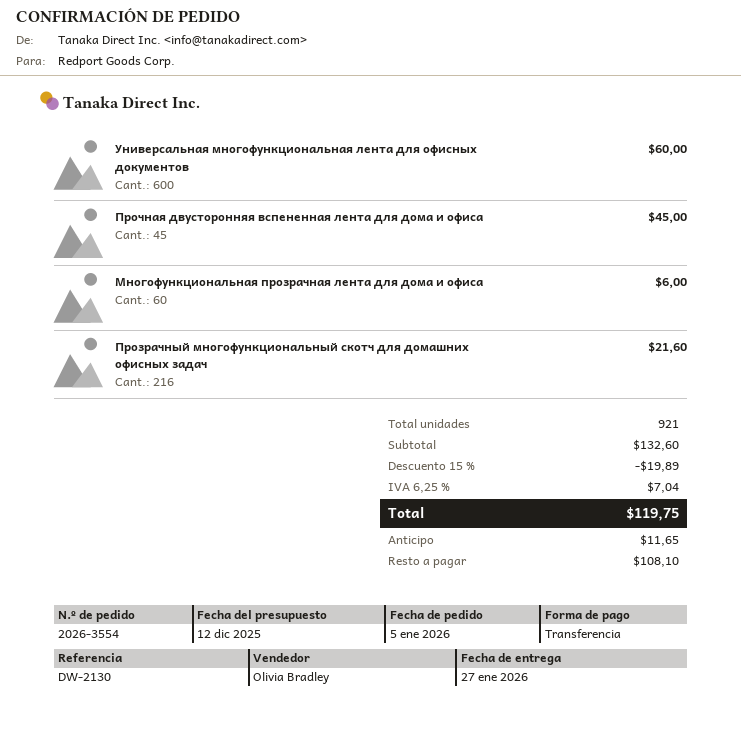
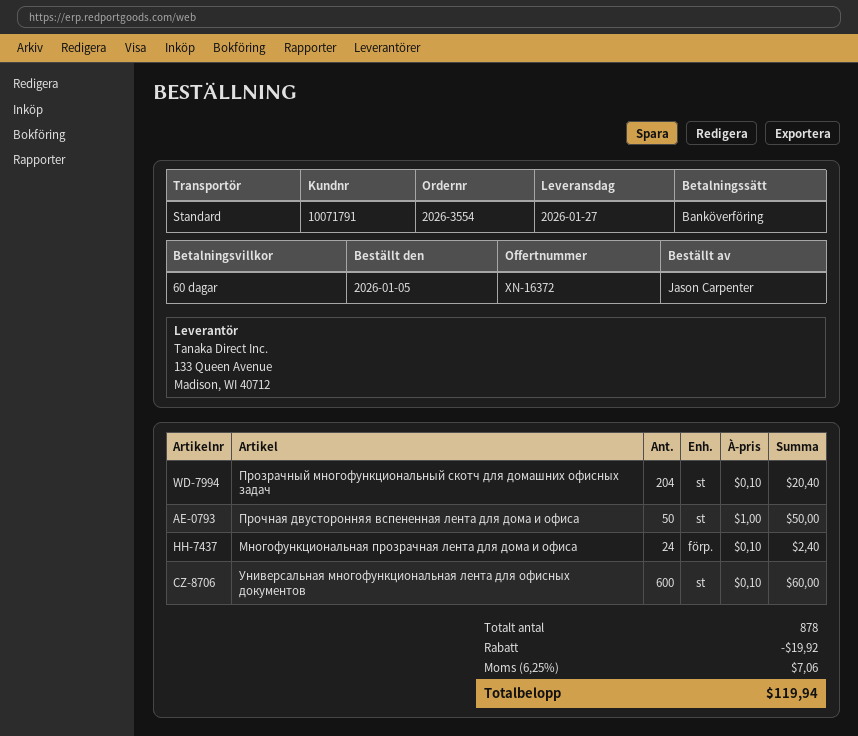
Прочная двусторонняя вспененная лента для дома и офиса: 45 for 45.00 -> 50 for 50.00
Многофункциональная прозрачная лента для дома и офиса: 60 for 6.00 -> 24 for 2.40
Прозрачный многофункциональный скотч для домашних офисных задач: 216 for 21.60 -> 204 for 20.40
total quantity: 921 -> 878
discount: 19.89 -> 19.92
tax: 6.25% = 7.04 -> 6.25% = 7.06
total: 119.75 -> 119.94

